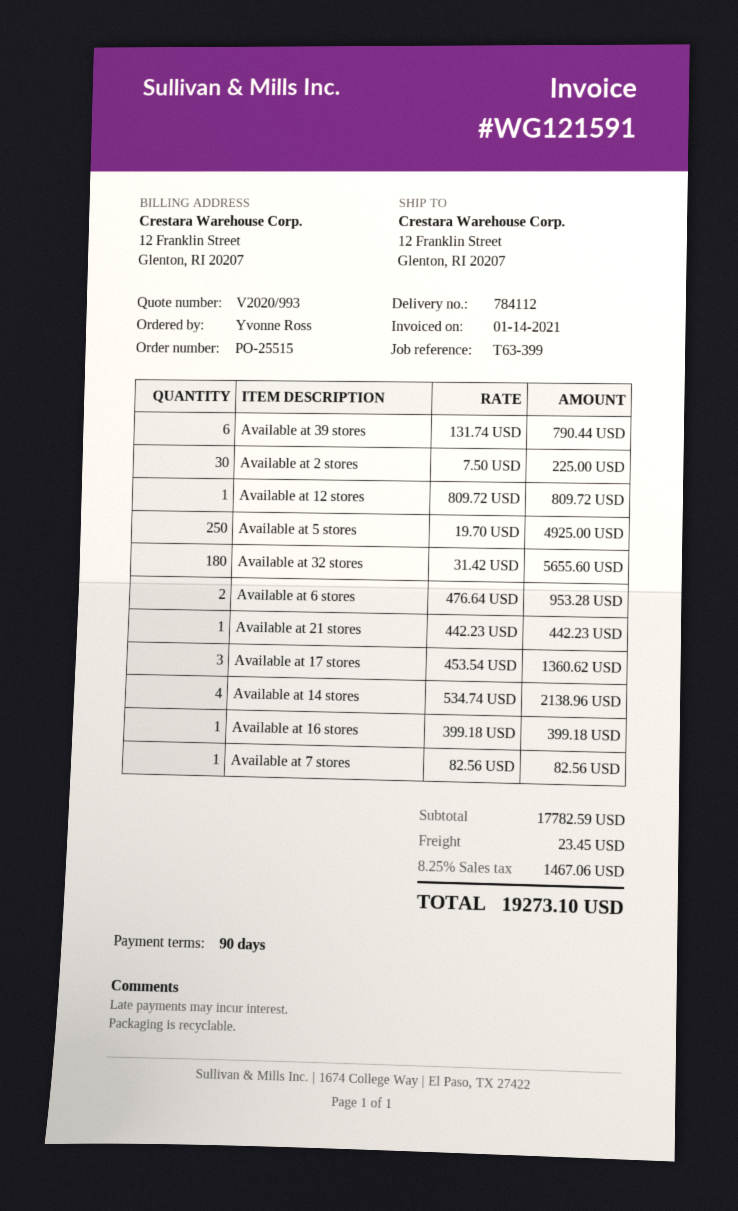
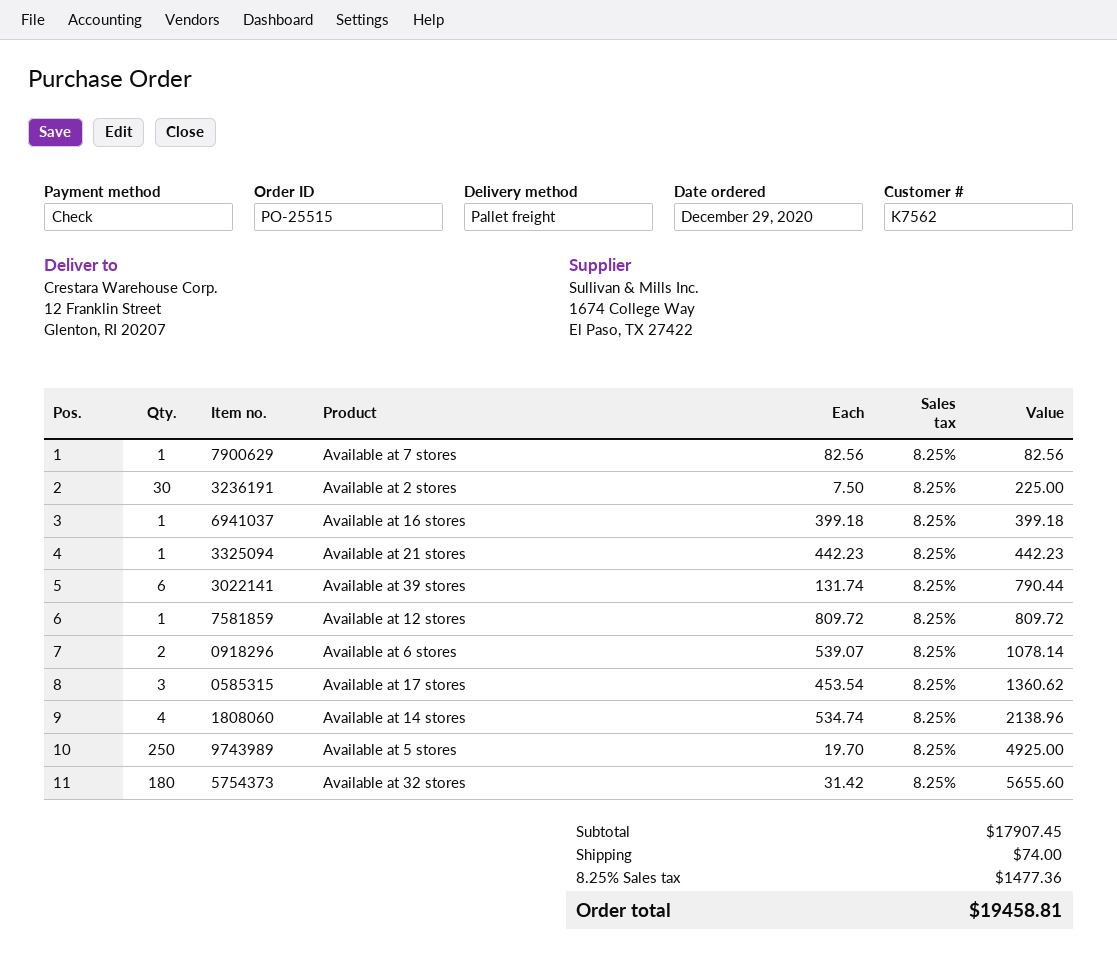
Available at 6 stores: 2 x 476.64 = 953.28 -> 2 x 539.07 = 1078.14
subtotal: 17782.59 -> 17907.45
shipping: 23.45 -> 74.00
tax: 8.25% = 1467.06 -> 8.25% = 1477.36
total: 19273.10 -> 19458.81

